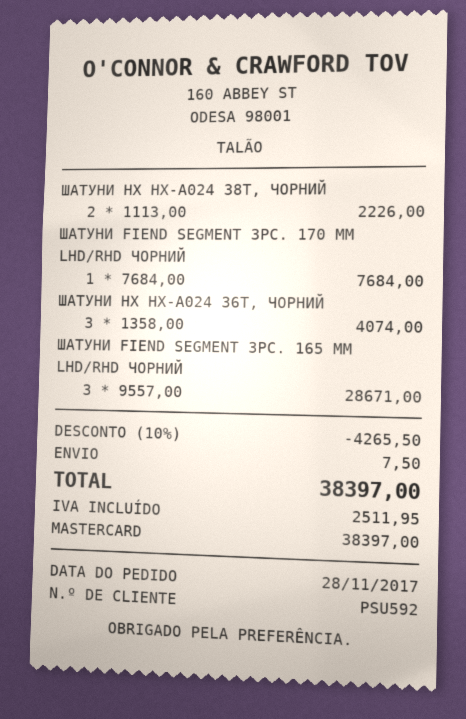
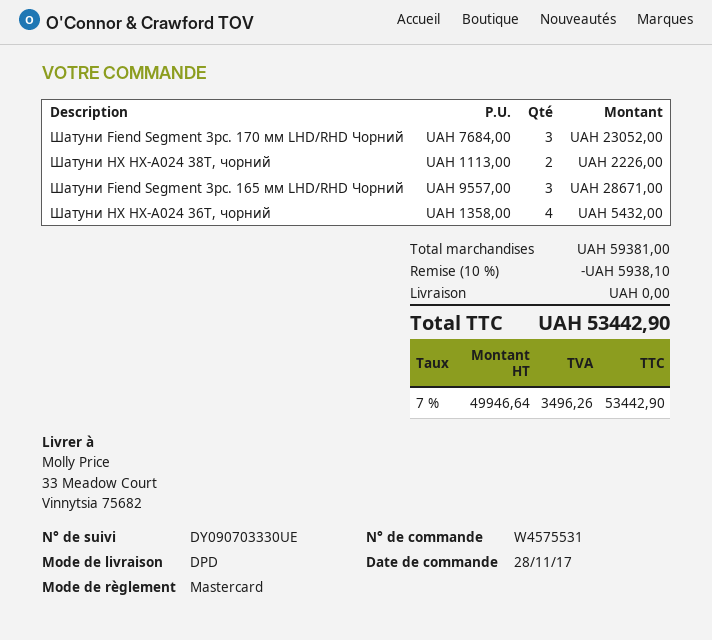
ШАТУНИ FIEND SEGMENT 3PC. 170 ММ LHD/RHD ЧОРНИЙ: 1 x 7684.00 = 7684.00 -> 3 x 7684.00 = 23052.00
ШАТУНИ HX HX-A024 36T, ЧОРНИЙ: 3 x 1358.00 = 4074.00 -> 4 x 1358.00 = 5432.00
discount: 10% = 4265.50 -> 10% = 5938.10
shipping: 7.50 -> 0.00
tax: 2511.95 -> 3496.26
total: 38397.00 -> 53442.90

